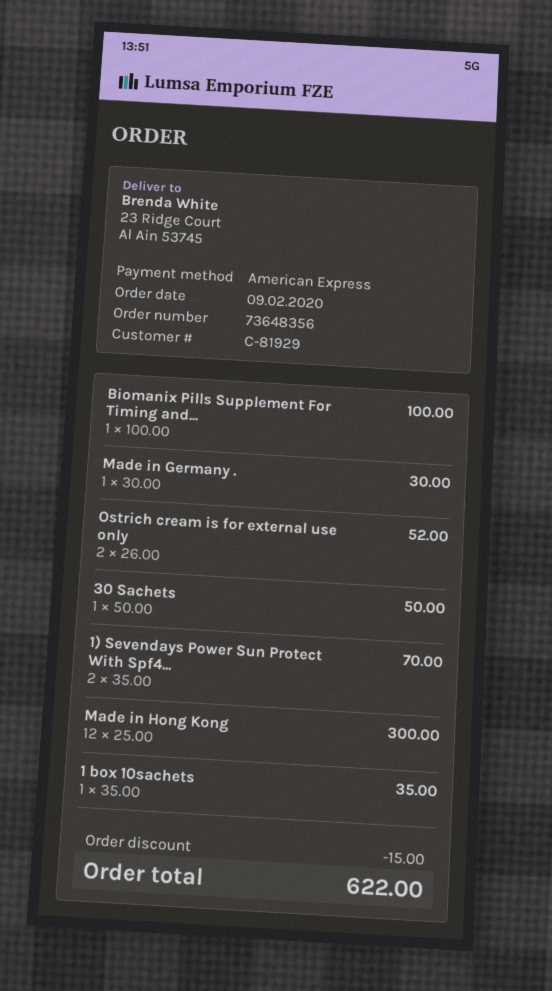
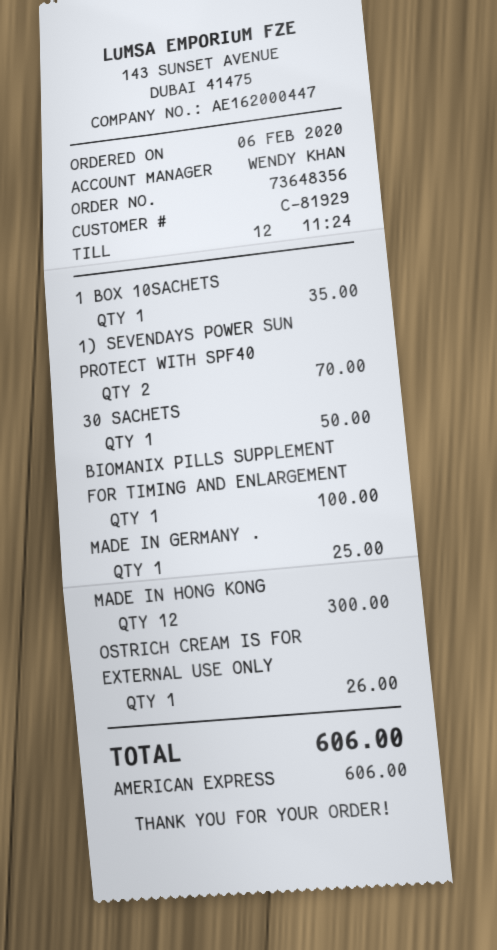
order date: 2020-02-09 -> 2020-02-06
Made in Germany .: 1 for 30.00 -> 1 for 25.00
Ostrich cream is for external use only: 2 for 52.00 -> 1 for 26.00
discount: 15.00 -> none
total: 622.00 -> 606.00

